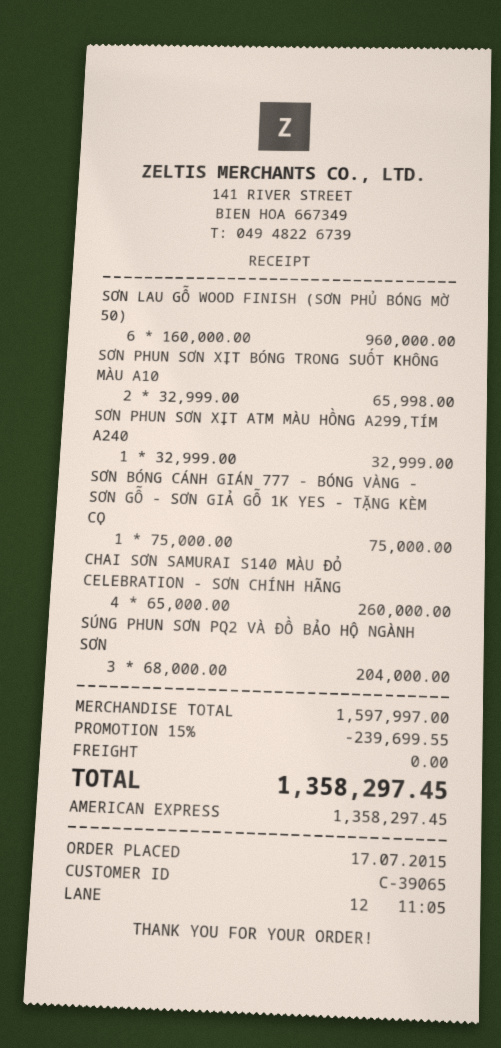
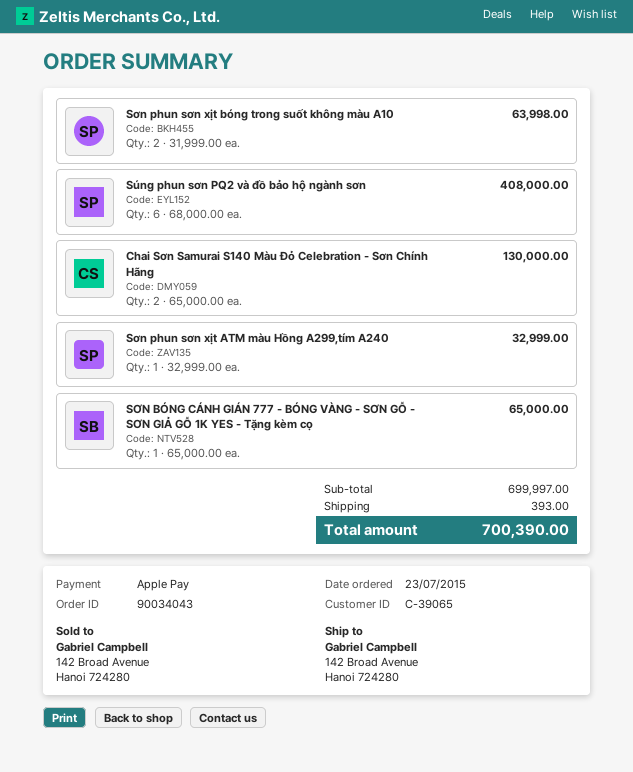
order date: 2015-07-17 -> 2015-07-23
payment method: American Express -> Apple Pay
SƠN LAU GỖ WOOD FINISH (SƠN PHỦ BÓNG MỜ 50): 6 x 160000.00 = 960000.00 -> none
SƠN PHUN SƠN XỊT BÓNG TRONG SUỐT KHÔNG MÀU A10: 2 x 32999.00 = 65998.00 -> 2 x 31999.00 = 63998.00
SƠN BÓNG CÁNH GIÁN 777 - BÓNG VÀNG - SƠN GỖ - SƠN GIẢ GỖ 1K YES - TẶNG KÈM CỌ: 1 x 75000.00 = 75000.00 -> 1 x 65000.00 = 65000.00
CHAI SƠN SAMURAI S140 MÀU ĐỎ CELEBRATION - SƠN CHÍNH HÃNG: 4 x 65000.00 = 260000.00 -> 2 x 65000.00 = 130000.00
SÚNG PHUN SƠN PQ2 VÀ ĐỒ BẢO HỘ NGÀNH SƠN: 3 x 68000.00 = 204000.00 -> 6 x 68000.00 = 408000.00
subtotal: 1597997.00 -> 699997.00
discount: 15% = 239699.55 -> none
shipping: 0.00 -> 393.00
total: 1358297.45 -> 700390.00

